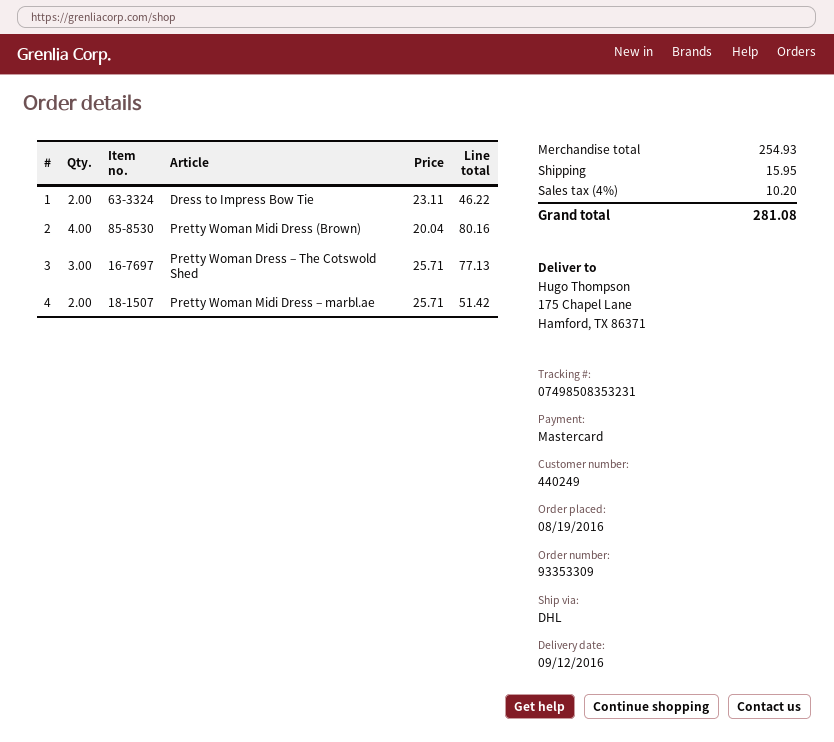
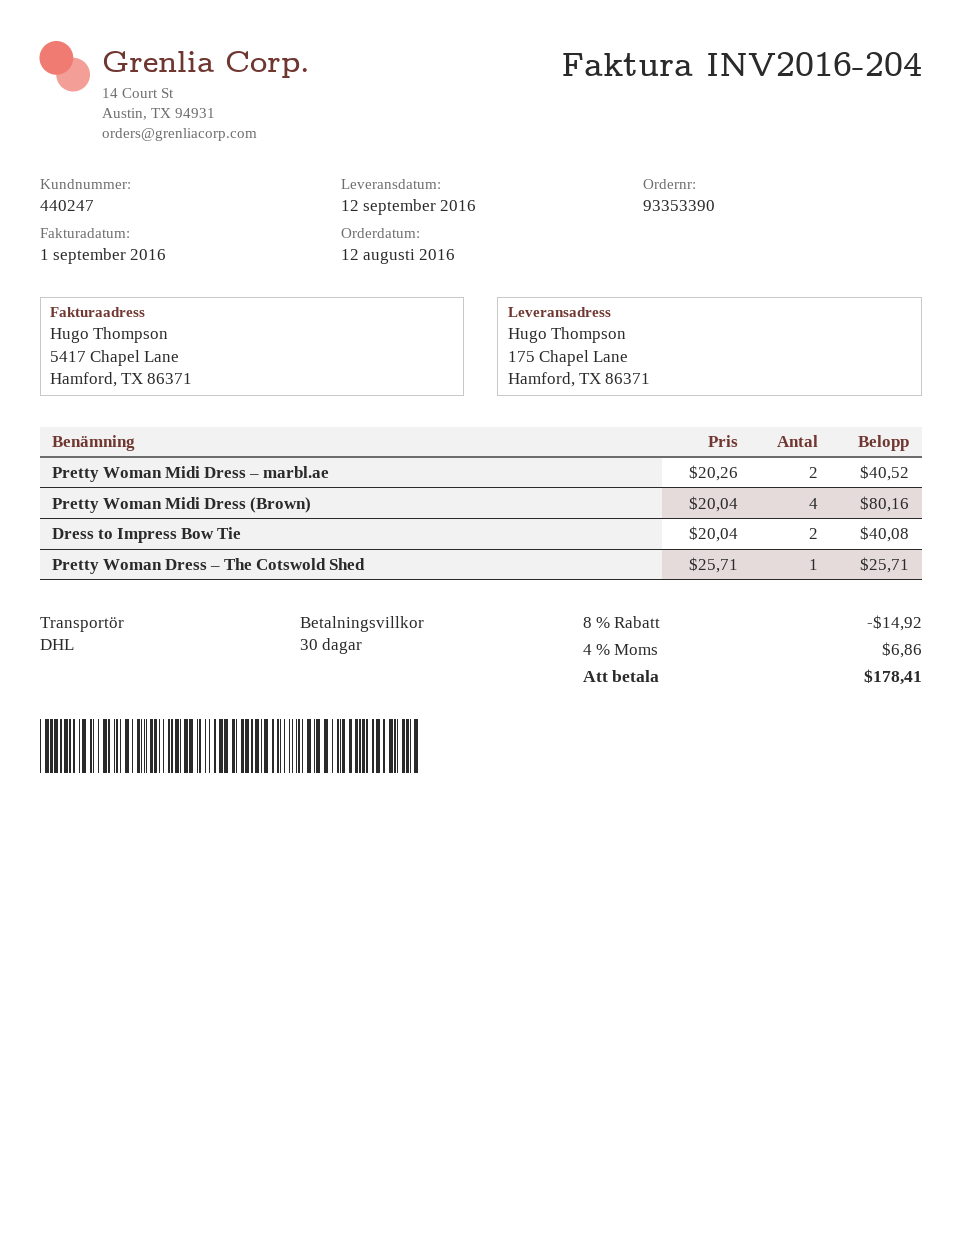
order number: 93353309 -> 93353390
order date: 2016-08-19 -> 2016-08-12
customer number: 440249 -> 440247
Dress to Impress Bow Tie: 2 x 23.11 = 46.22 -> 2 x 20.04 = 40.08
Pretty Woman Dress – The Cotswold Shed: 3 x 25.71 = 77.13 -> 1 x 25.71 = 25.71
Pretty Woman Midi Dress – marbl.ae: 2 x 25.71 = 51.42 -> 2 x 20.26 = 40.52
discount: none -> 8% = 14.92
shipping: 15.95 -> none
tax: 4% = 10.20 -> 4% = 6.86
total: 281.08 -> 178.41

